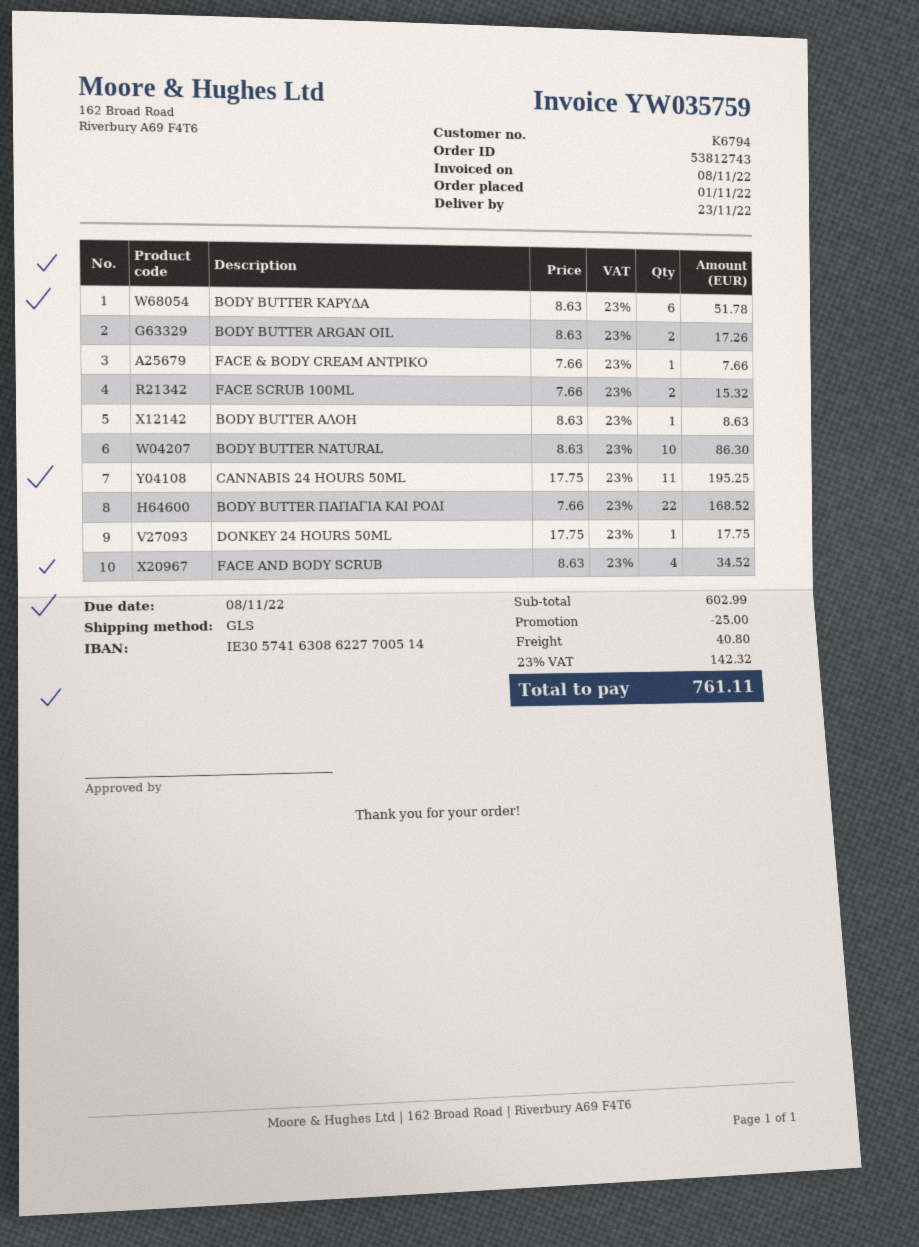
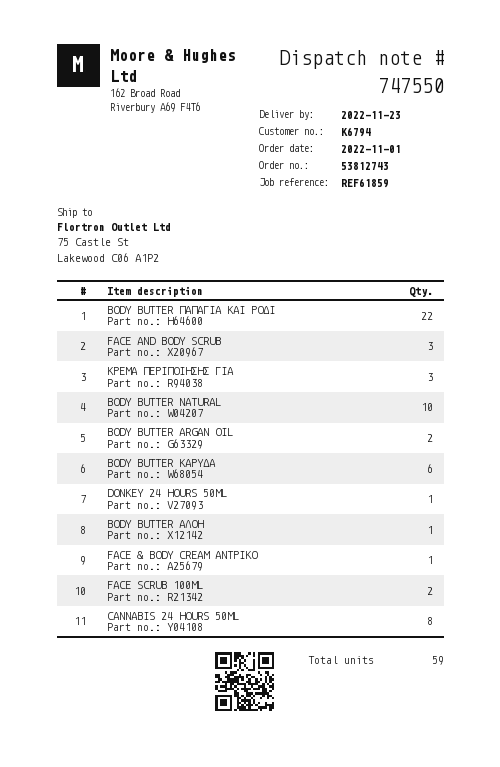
CANNABIS 24 HOURS 50ML: 11 -> 8
FACE AND BODY SCRUB: 4 -> 3
ΚΡΕΜΑ ΠΕΡΙΠΟΙΗΣΗΣ ΓΙΑ: none -> 3

